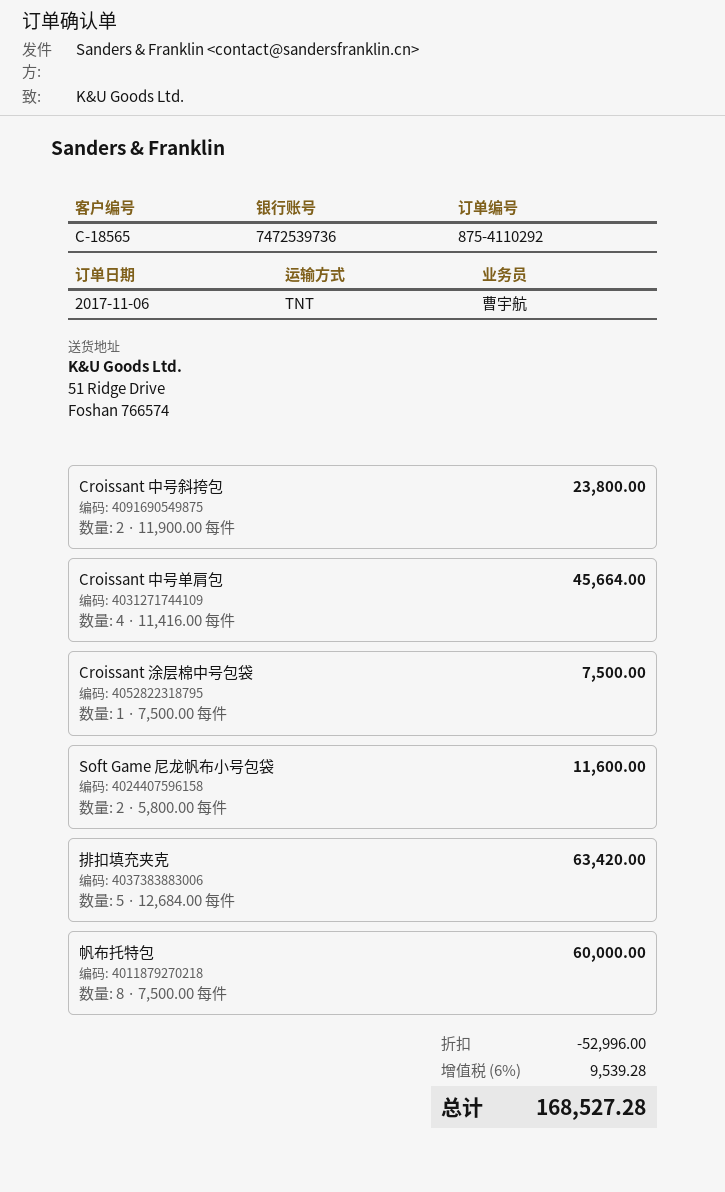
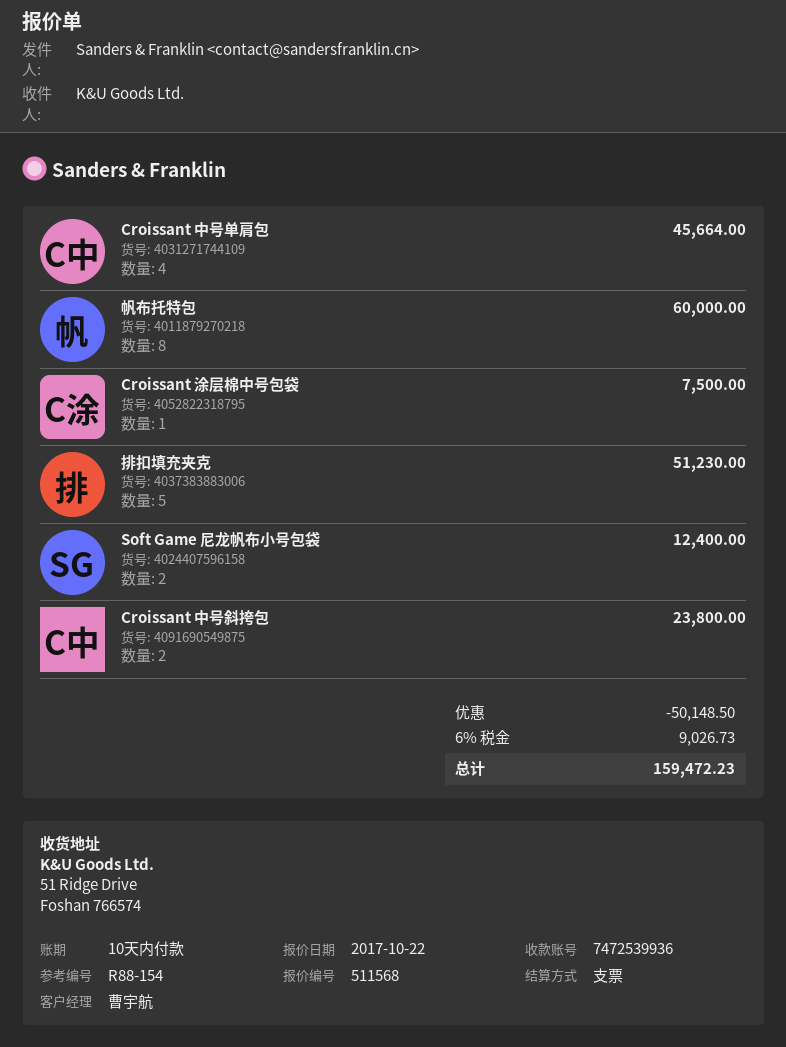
bank account: 7472539736 -> 7472539936
Soft Game 尼龙帆布小号包袋: 2 for 11600.00 -> 2 for 12400.00
排扣填充夹克: 5 for 63420.00 -> 5 for 51230.00
discount: 52996.00 -> 50148.50
tax: 6% = 9539.28 -> 6% = 9026.73
total: 168527.28 -> 159472.23

